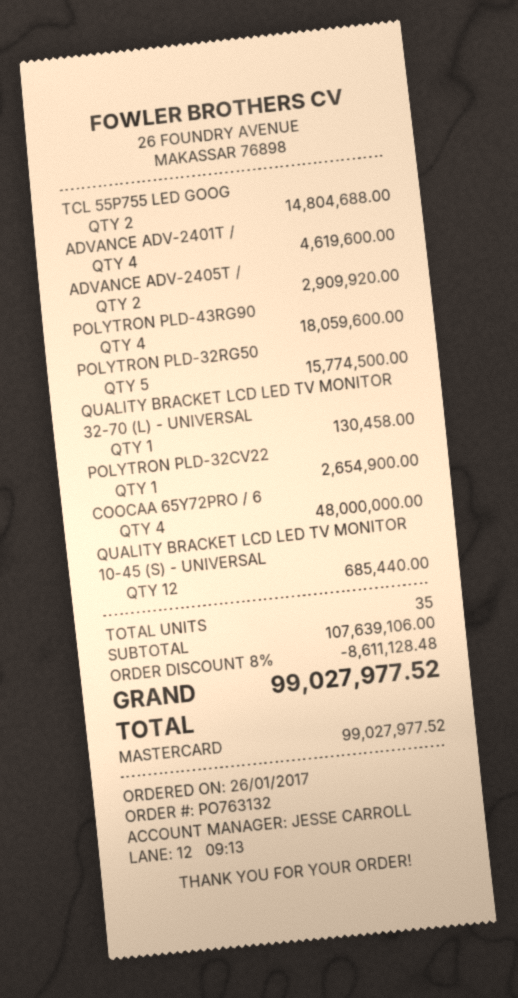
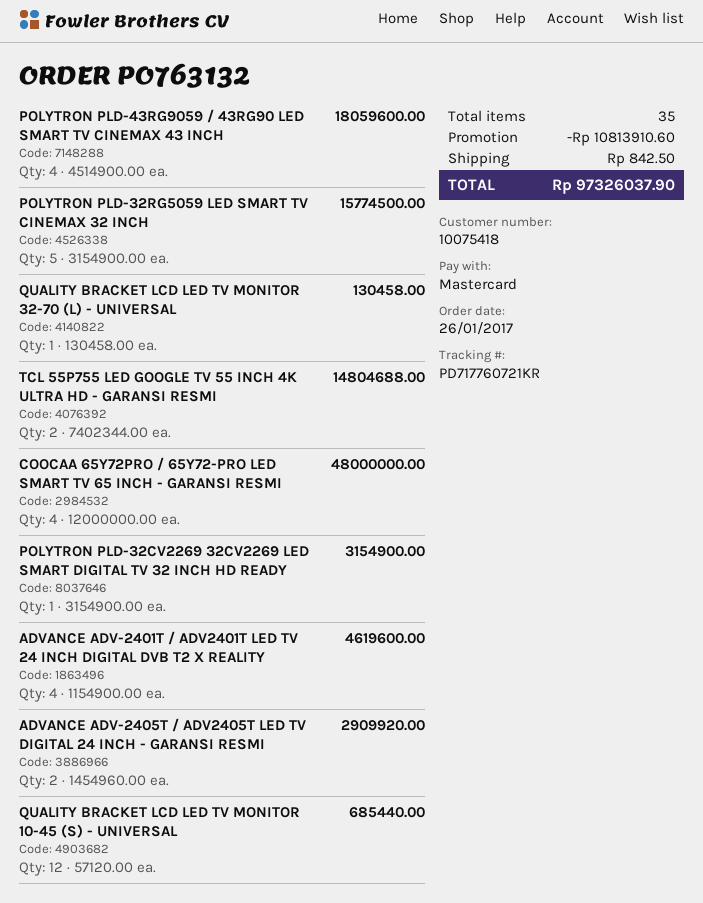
POLYTRON PLD-32CV22: 1 for 2654900.00 -> 1 for 3154900.00
discount: 8611128.48 -> 10813910.60
shipping: none -> 842.50
total: 99027977.52 -> 97326037.90

